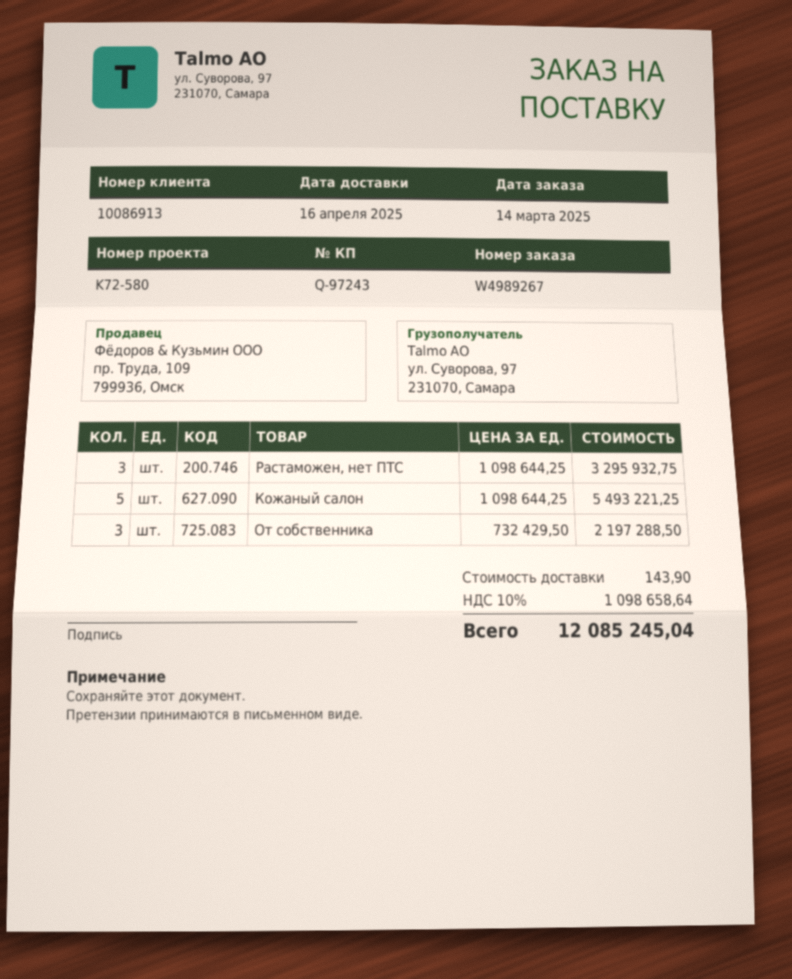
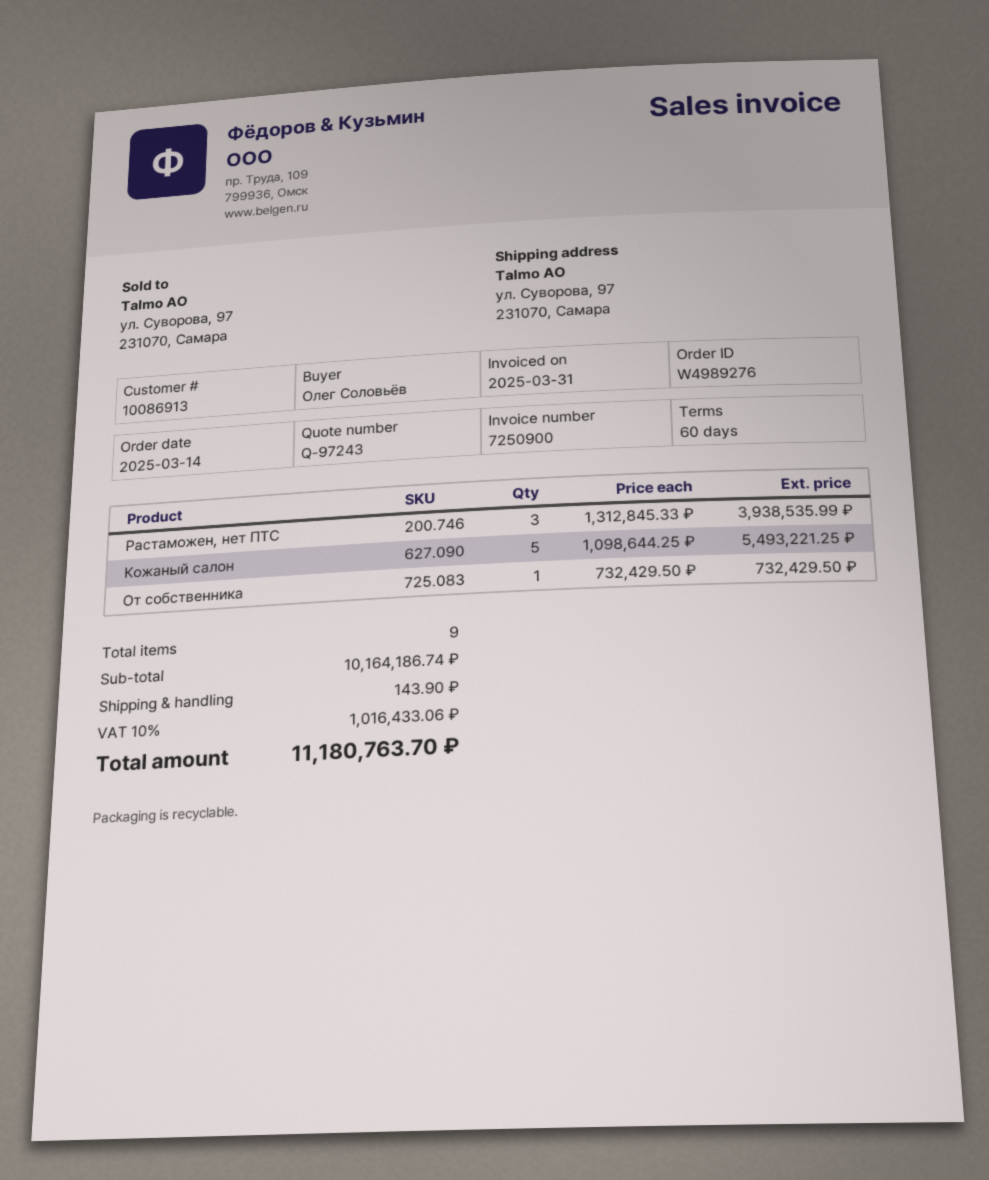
order number: W4989267 -> W4989276
Растаможен, нет ПТС: 3 x 1098644.25 = 3295932.75 -> 3 x 1312845.33 = 3938535.99
От собственника: 3 x 732429.50 = 2197288.50 -> 1 x 732429.50 = 732429.50
tax: 10% = 1098658.64 -> 10% = 1016433.06
total: 12085245.04 -> 11180763.70

